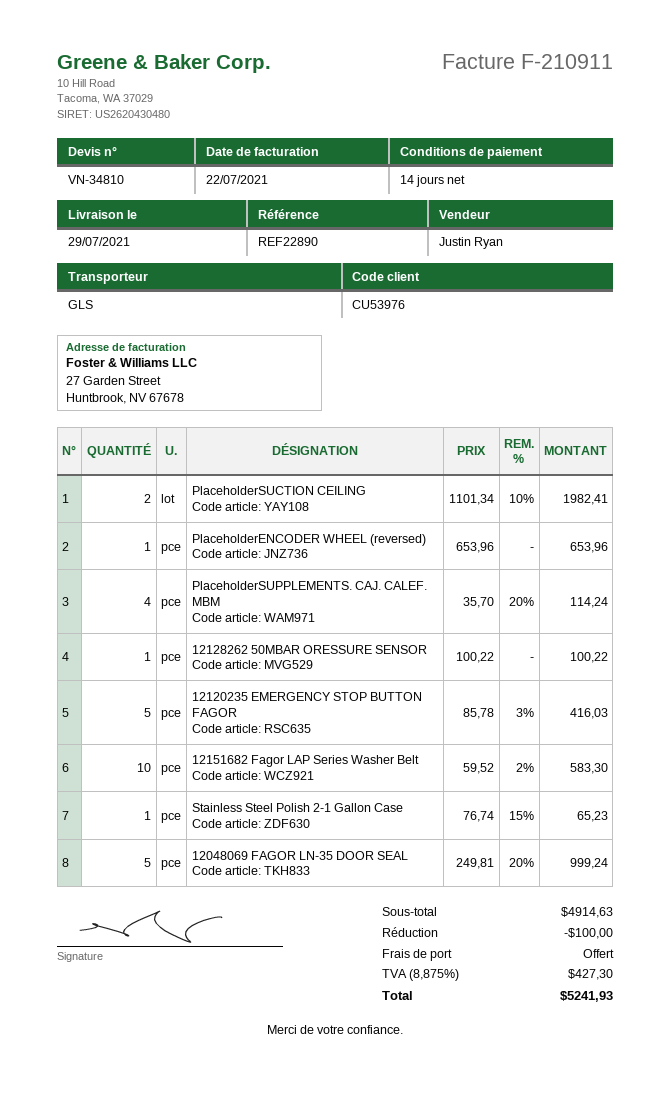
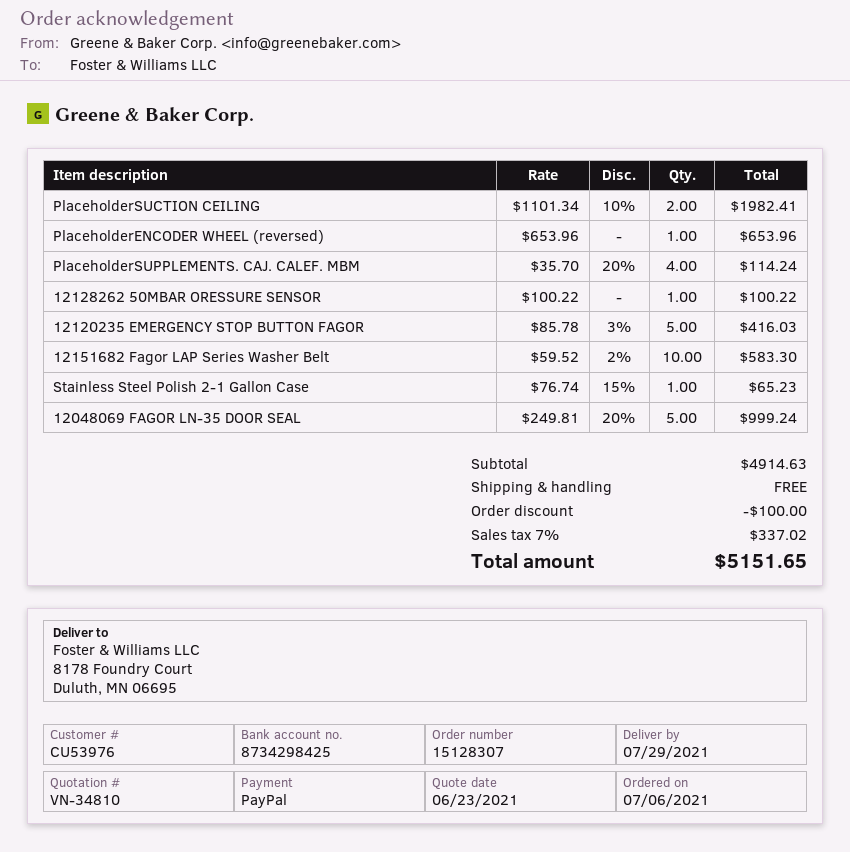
tax: 8.875% = 427.30 -> 7% = 337.02
total: 5241.93 -> 5151.65

